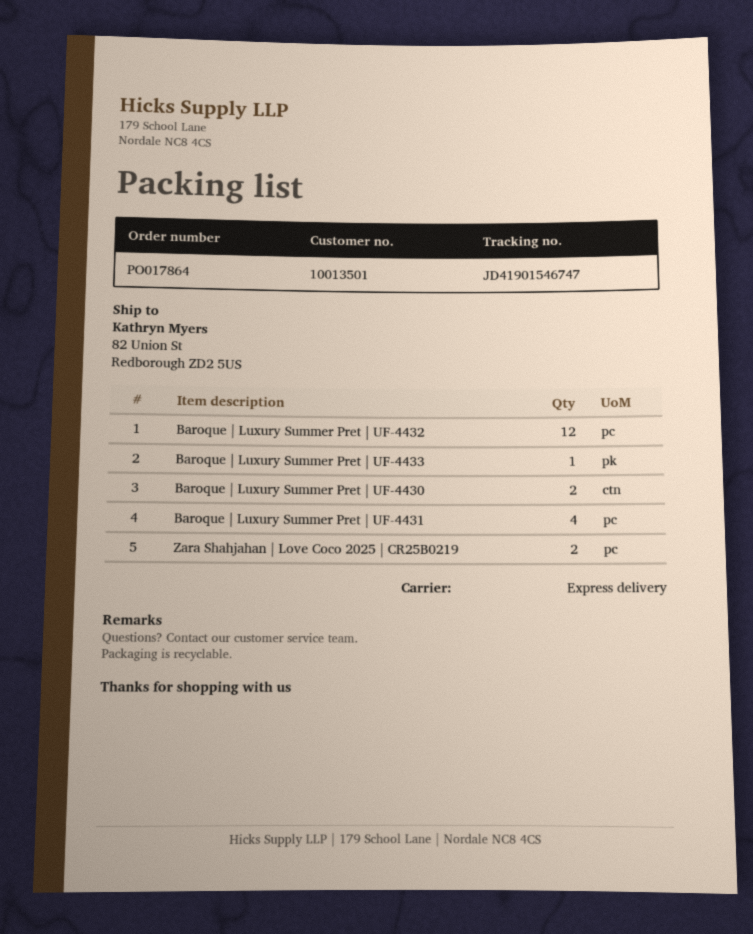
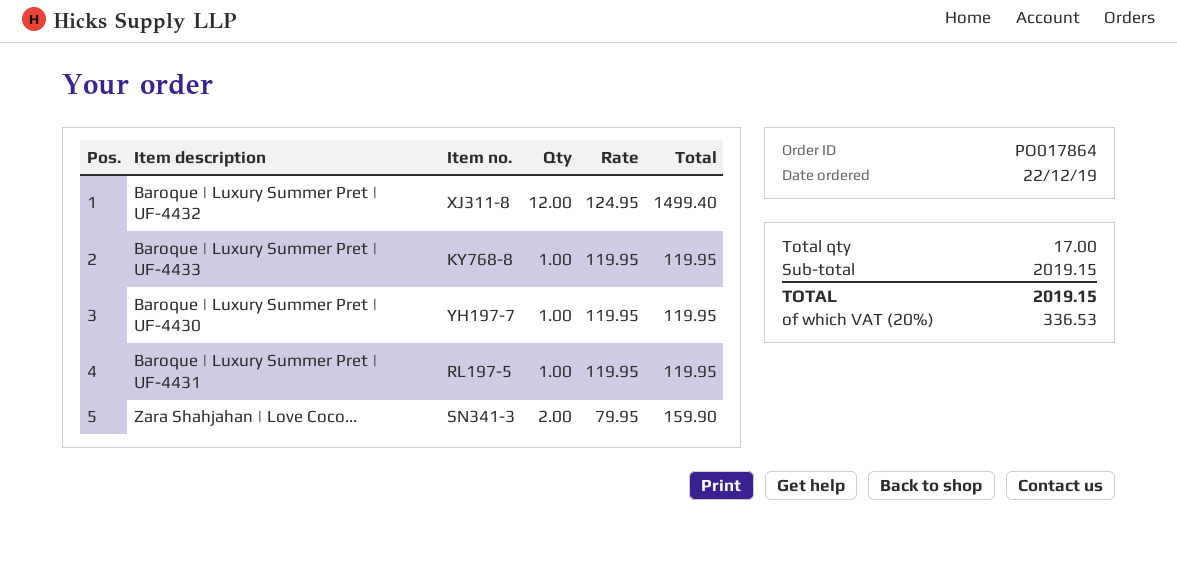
Baroque | Luxury Summer Pret | UF-4430: 2 -> 1
Baroque | Luxury Summer Pret | UF-4431: 4 -> 1

